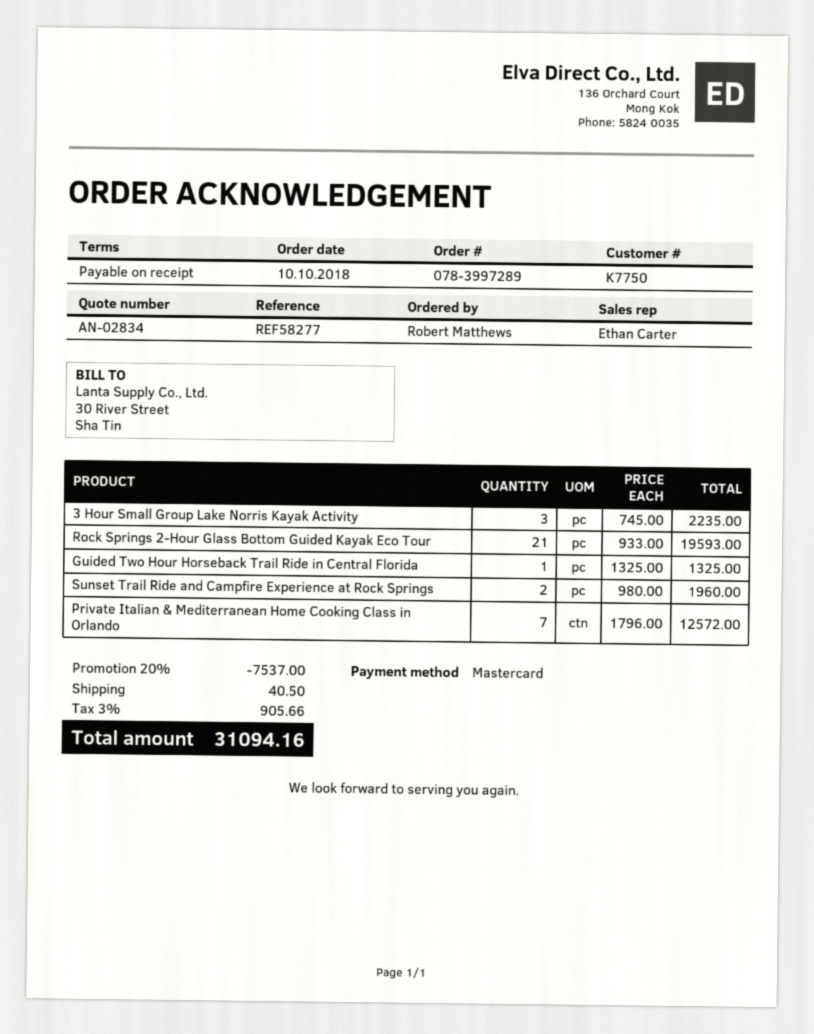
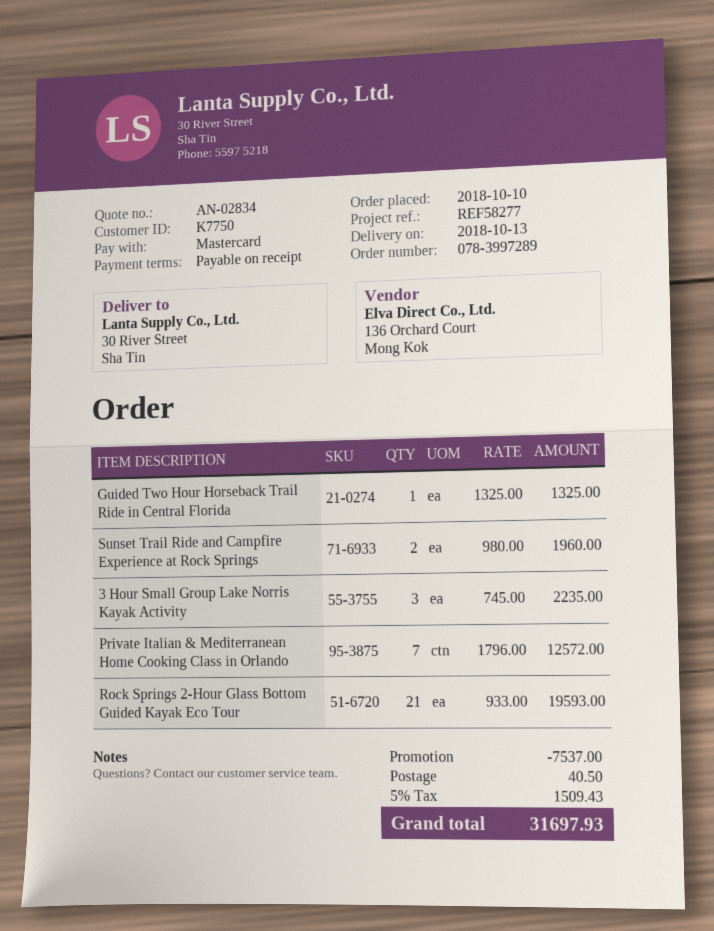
tax: 3% = 905.66 -> 5% = 1509.43
total: 31094.16 -> 31697.93

